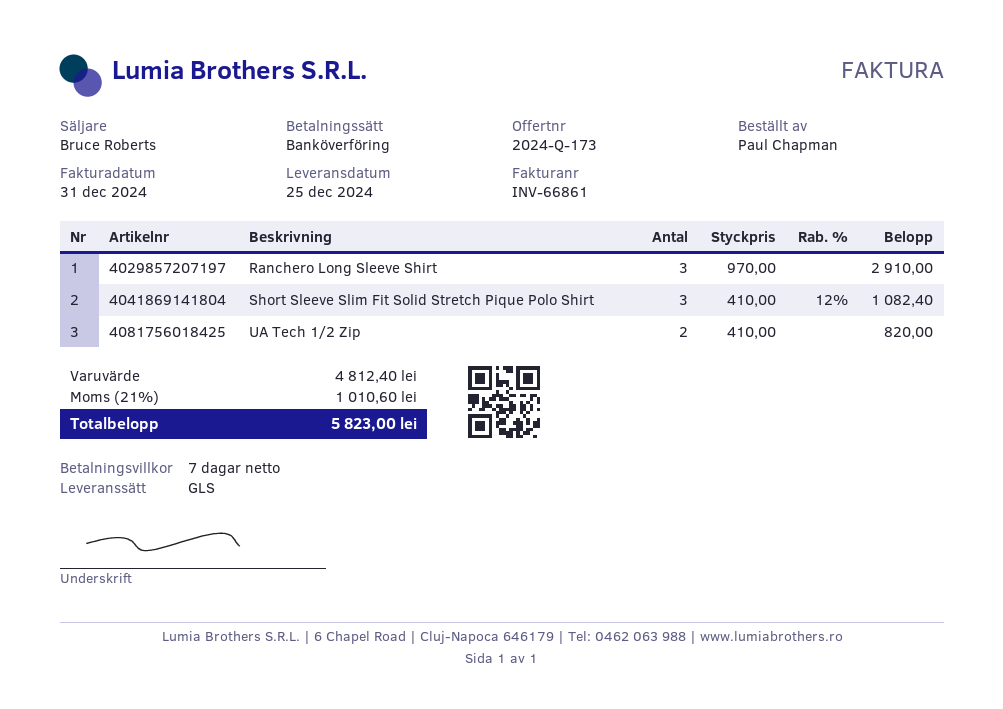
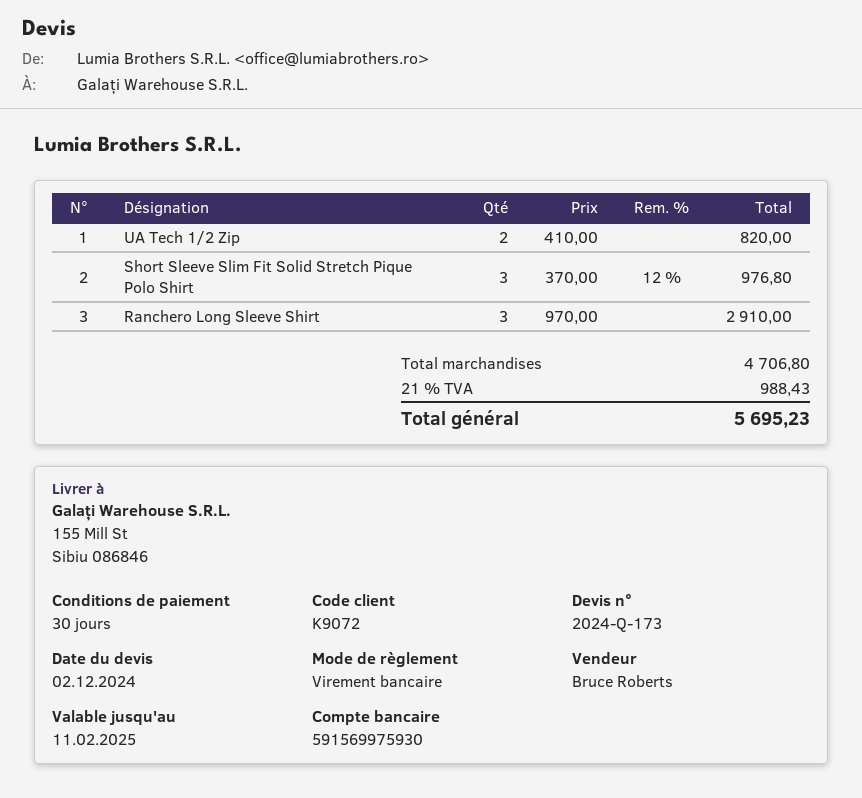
payment terms: 7 days -> 30 days
Short Sleeve Slim Fit Solid Stretch Pique Polo Shirt: 3 x 410.00 - 12% = 1082.40 -> 3 x 370.00 - 12% = 976.80
subtotal: 4812.40 -> 4706.80
tax: 21% = 1010.60 -> 21% = 988.43
total: 5823.00 -> 5695.23

